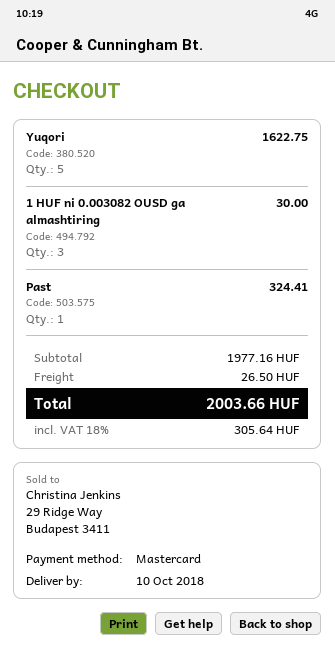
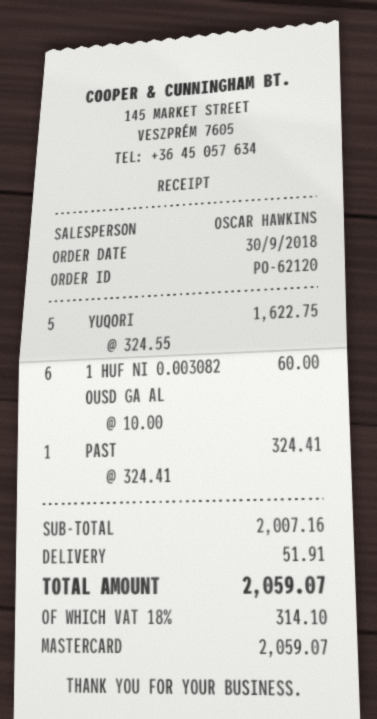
1 HUF ni 0.003082 OUSD ga almashtiring: 3 for 30.00 -> 6 for 60.00
subtotal: 1977.16 -> 2007.16
shipping: 26.50 -> 51.91
tax: 18% = 305.64 -> 18% = 314.10
total: 2003.66 -> 2059.07

